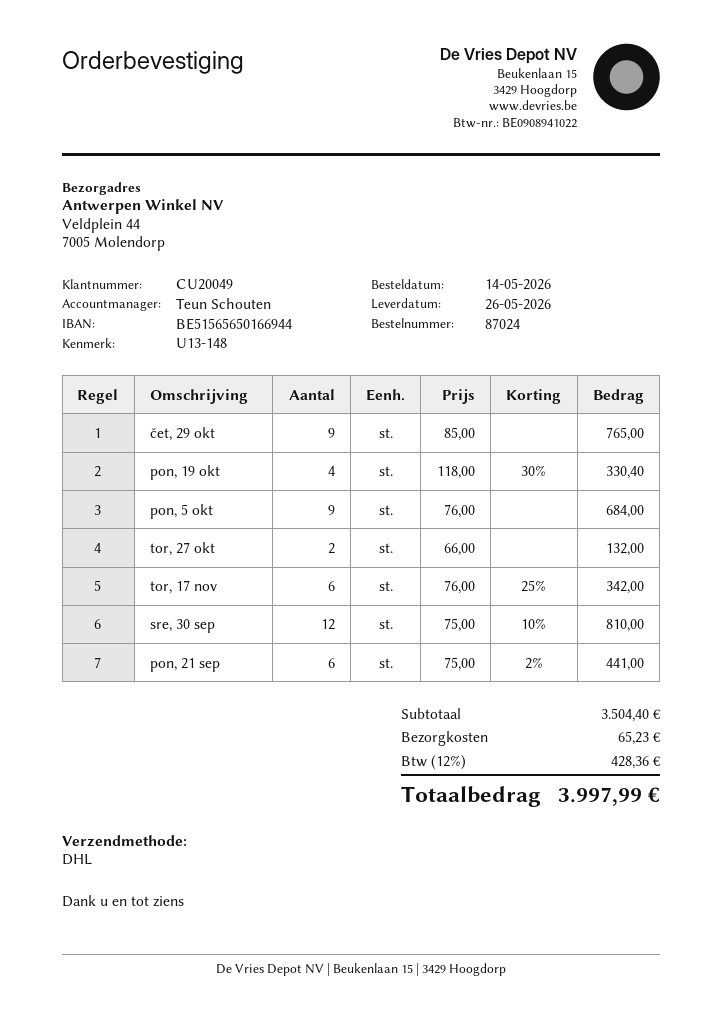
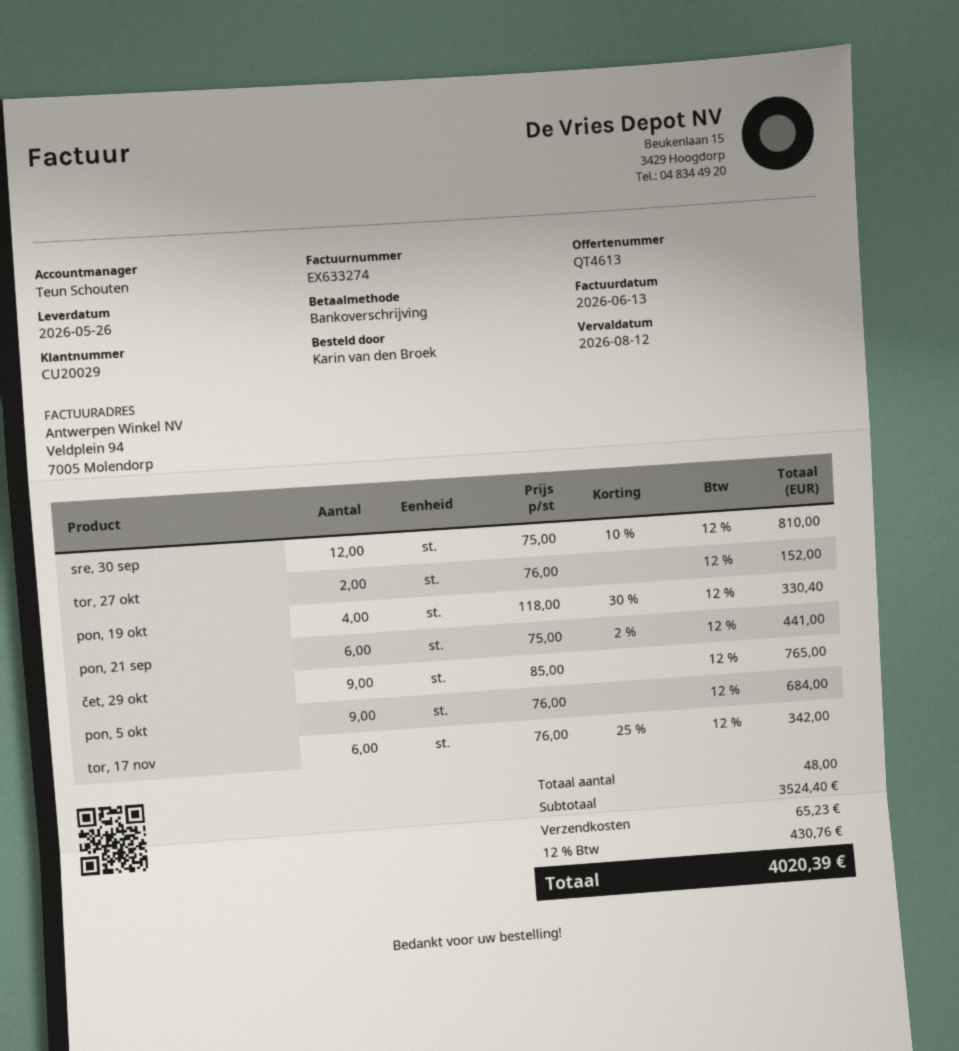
customer number: CU20049 -> CU20029
tor, 27 okt: 2 x 66.00 = 132.00 -> 2 x 76.00 = 152.00
subtotal: 3504.40 -> 3524.40
tax: 12% = 428.36 -> 12% = 430.76
total: 3997.99 -> 4020.39

